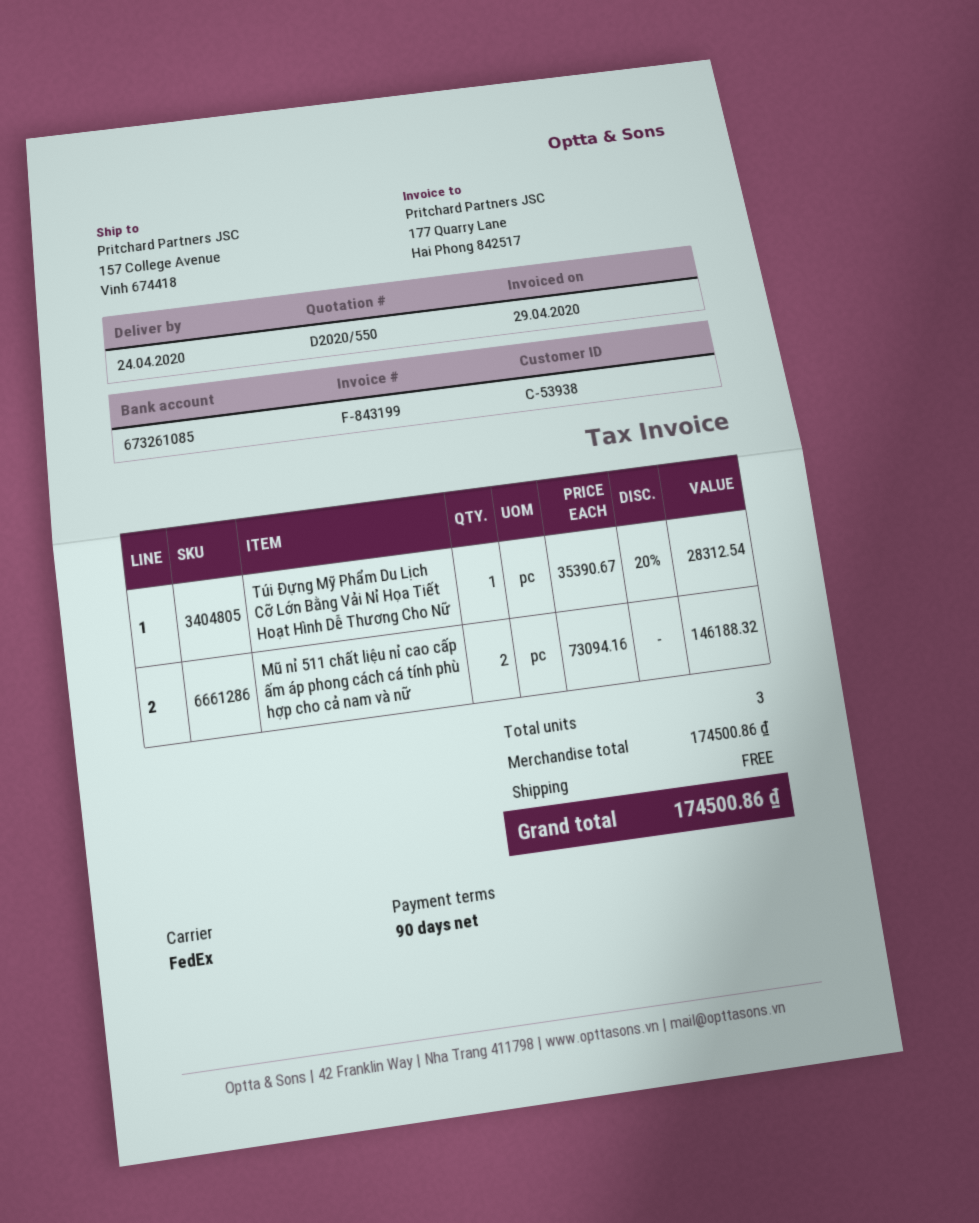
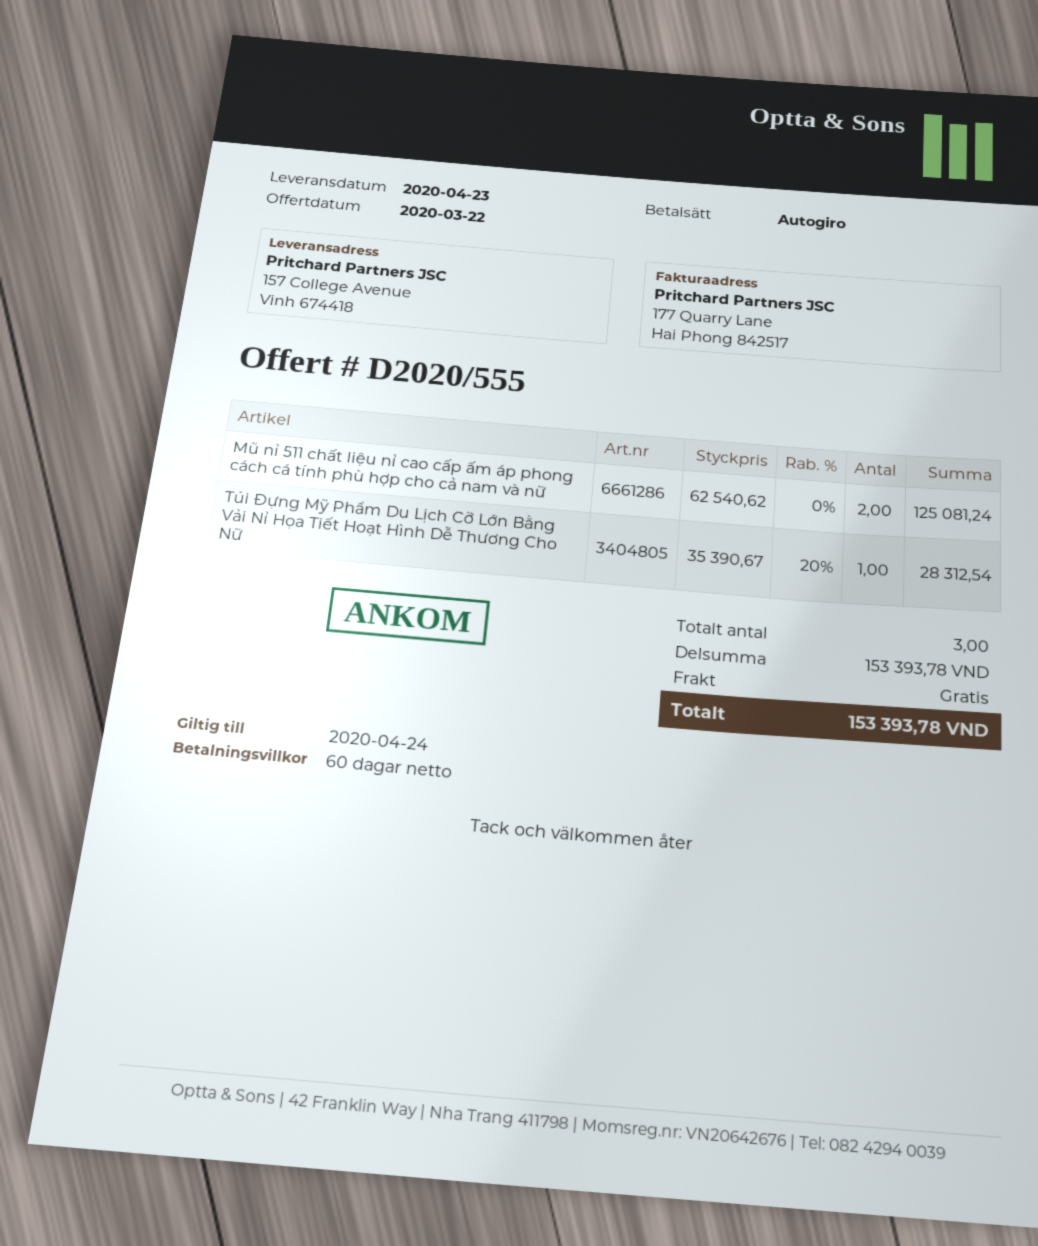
quote number: D2020/550 -> D2020/555
delivery date: 2020-04-24 -> 2020-04-23
payment terms: 90 days -> 60 days
Mũ nỉ 511 chất liệu nỉ cao cấp ấm áp phong cách cá tính phù hợp cho cả nam và nữ: 2 x 73094.16 = 146188.32 -> 2 x 62540.62 = 125081.24
subtotal: 174500.86 -> 153393.78
total: 174500.86 -> 153393.78

